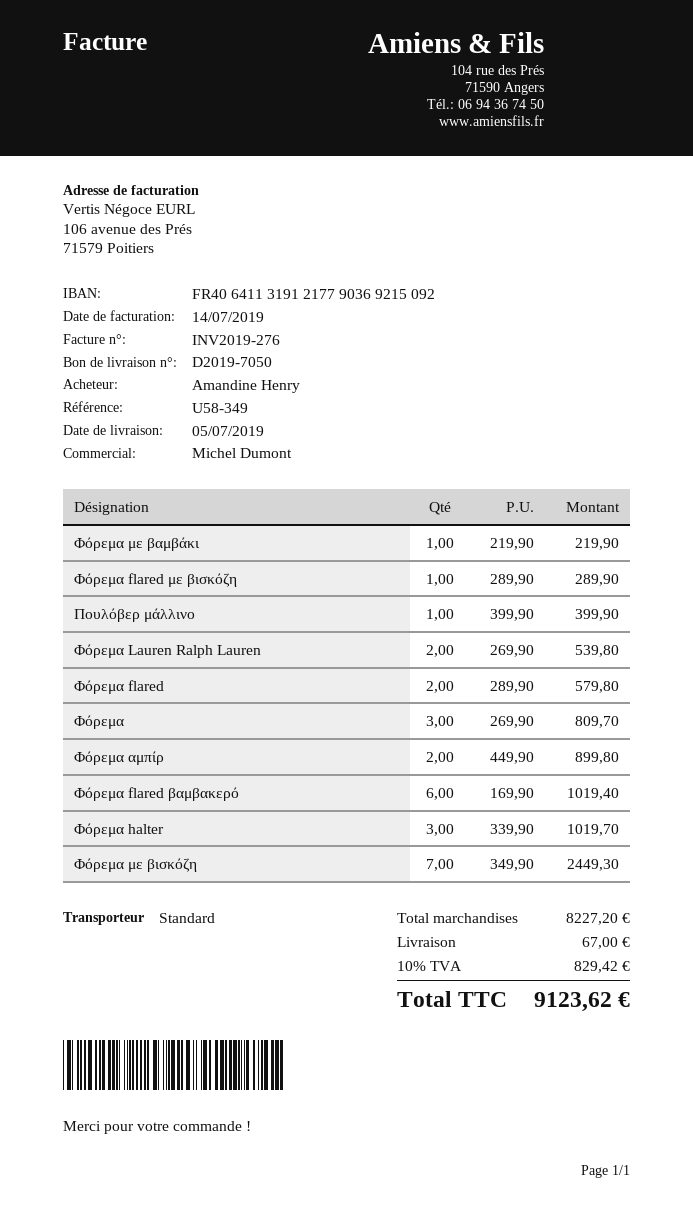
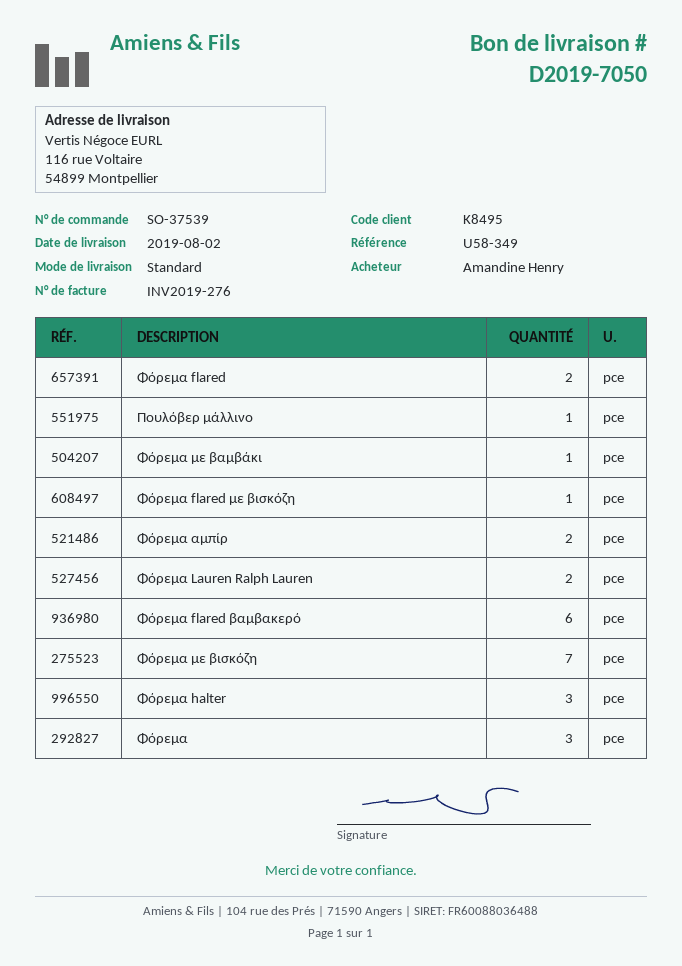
delivery date: 2019-07-05 -> 2019-08-02

